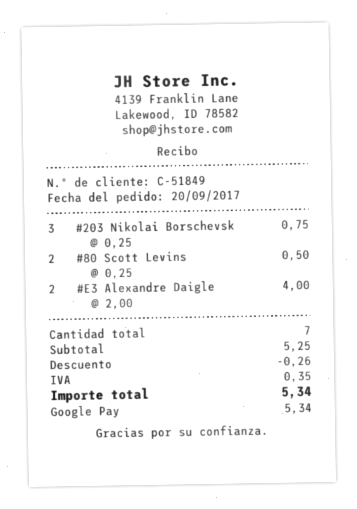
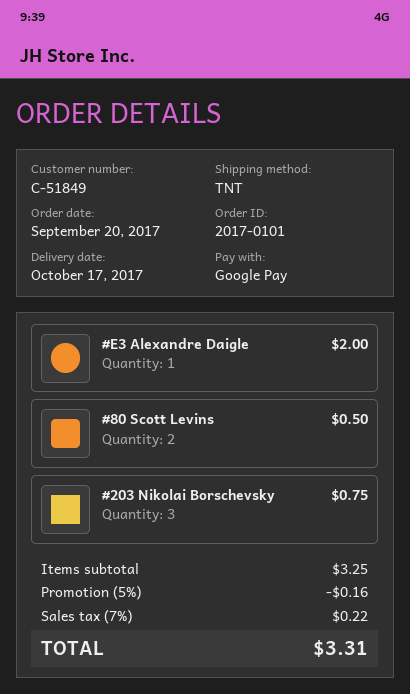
#E3 Alexandre Daigle: 2 for 4.00 -> 1 for 2.00
subtotal: 5.25 -> 3.25
discount: 0.26 -> 0.16
tax: 0.35 -> 0.22
total: 5.34 -> 3.31

